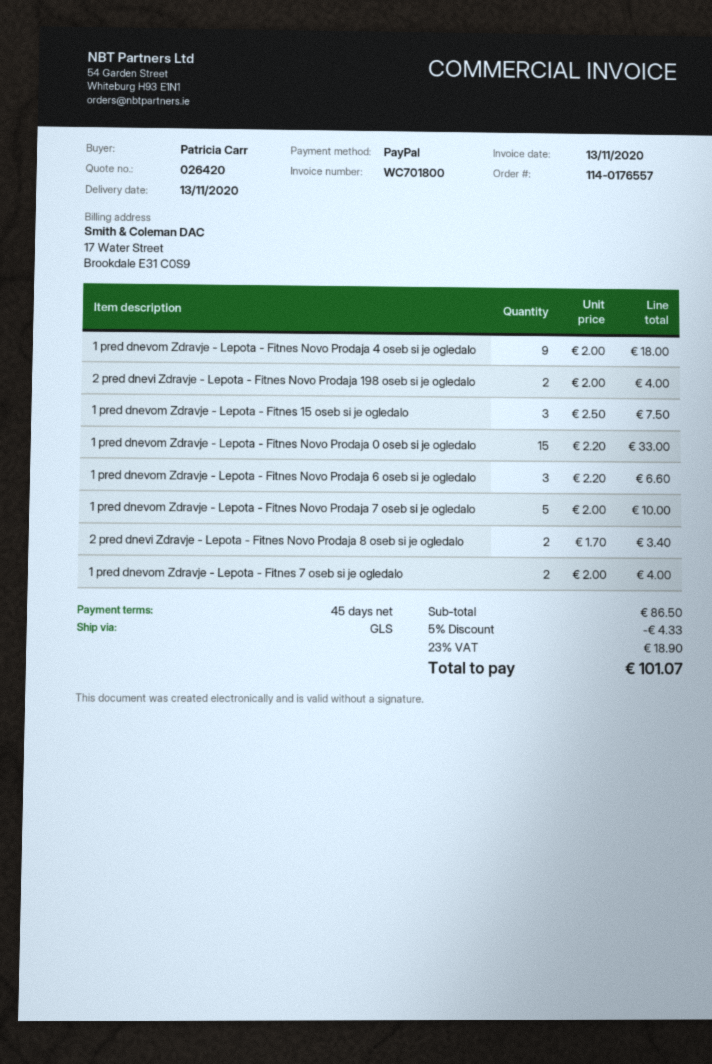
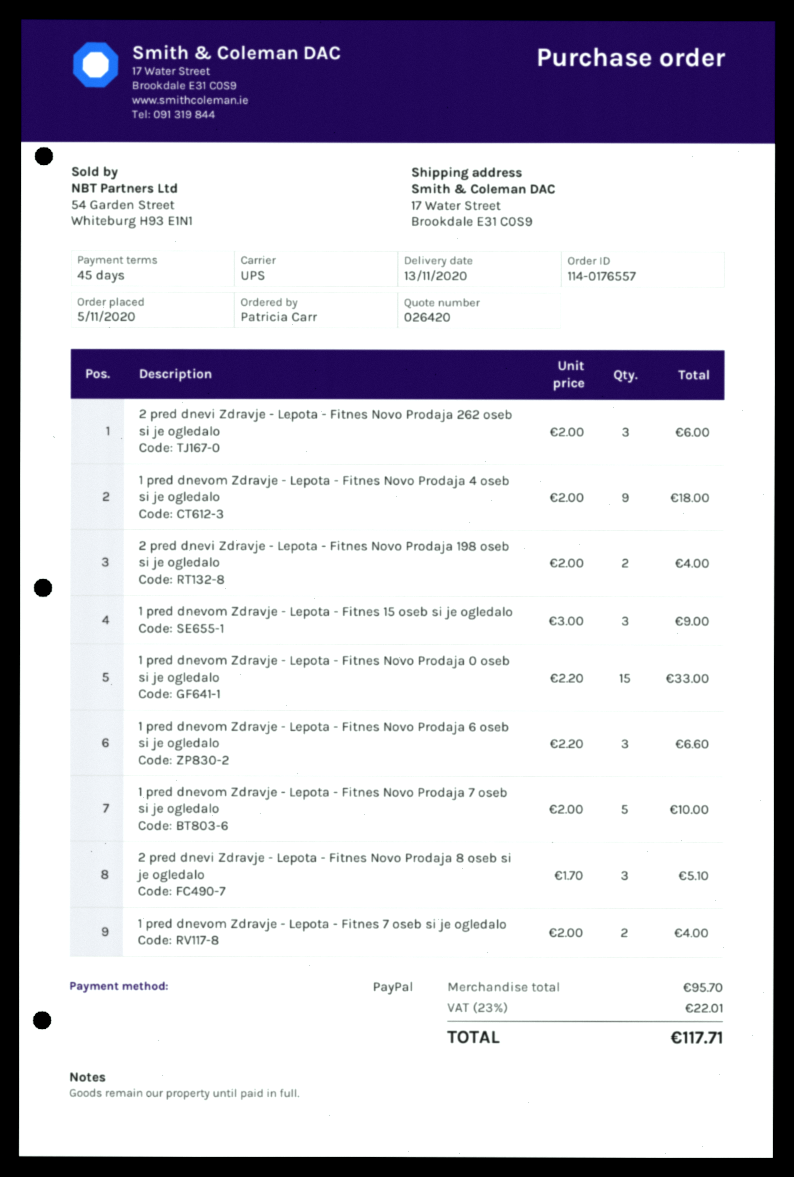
shipping method: GLS -> UPS
1 pred dnevom Zdravje - Lepota - Fitnes 15 oseb si je ogledalo: 3 x 2.50 = 7.50 -> 3 x 3.00 = 9.00
2 pred dnevi Zdravje - Lepota - Fitnes Novo Prodaja 8 oseb si je ogledalo: 2 x 1.70 = 3.40 -> 3 x 1.70 = 5.10
2 pred dnevi Zdravje - Lepota - Fitnes Novo Prodaja 262 oseb si je ogledalo: none -> 3 x 2.00 = 6.00
subtotal: 86.50 -> 95.70
discount: 5% = 4.33 -> none
tax: 23% = 18.90 -> 23% = 22.01
total: 101.07 -> 117.71

